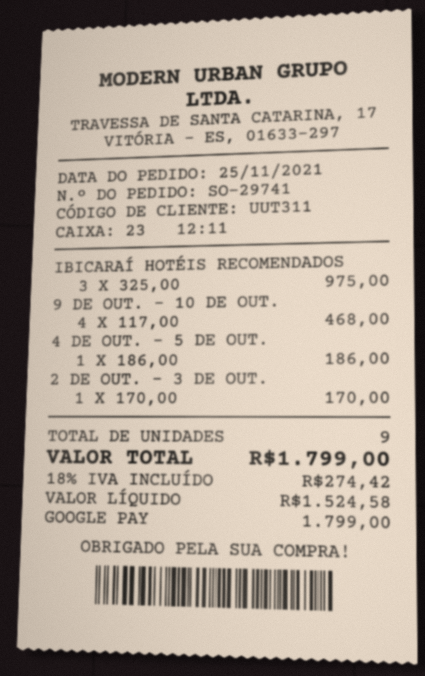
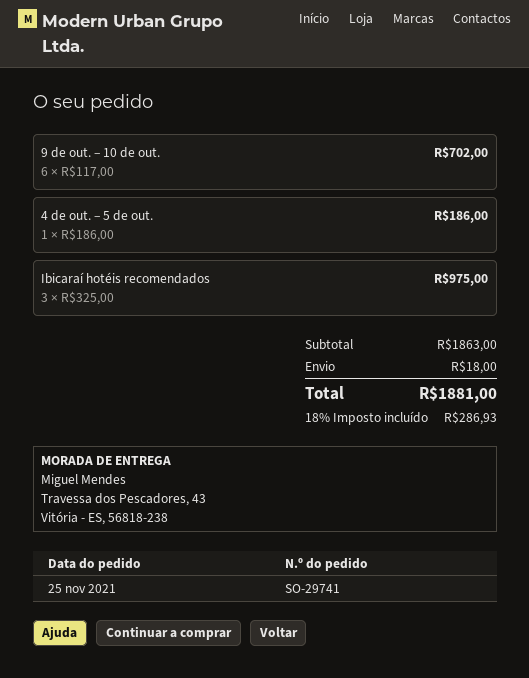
9 DE OUT. – 10 DE OUT.: 4 x 117.00 = 468.00 -> 6 x 117.00 = 702.00
2 DE OUT. – 3 DE OUT.: 1 x 170.00 = 170.00 -> none
shipping: none -> 18.00
tax: 18% = 274.42 -> 18% = 286.93
total: 1799.00 -> 1881.00

